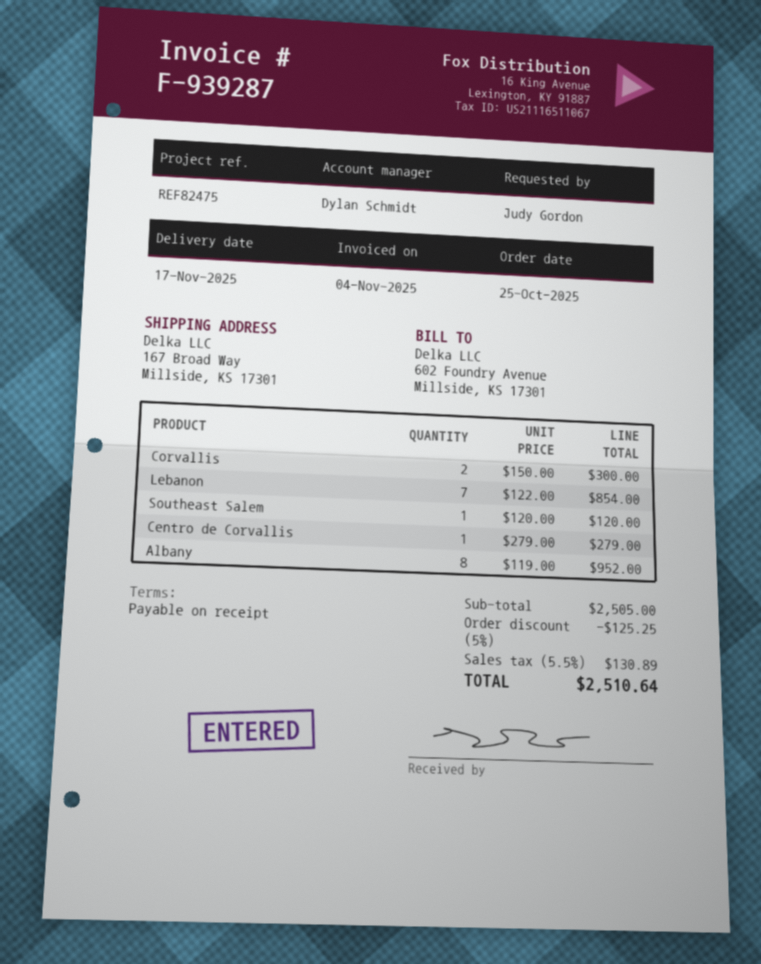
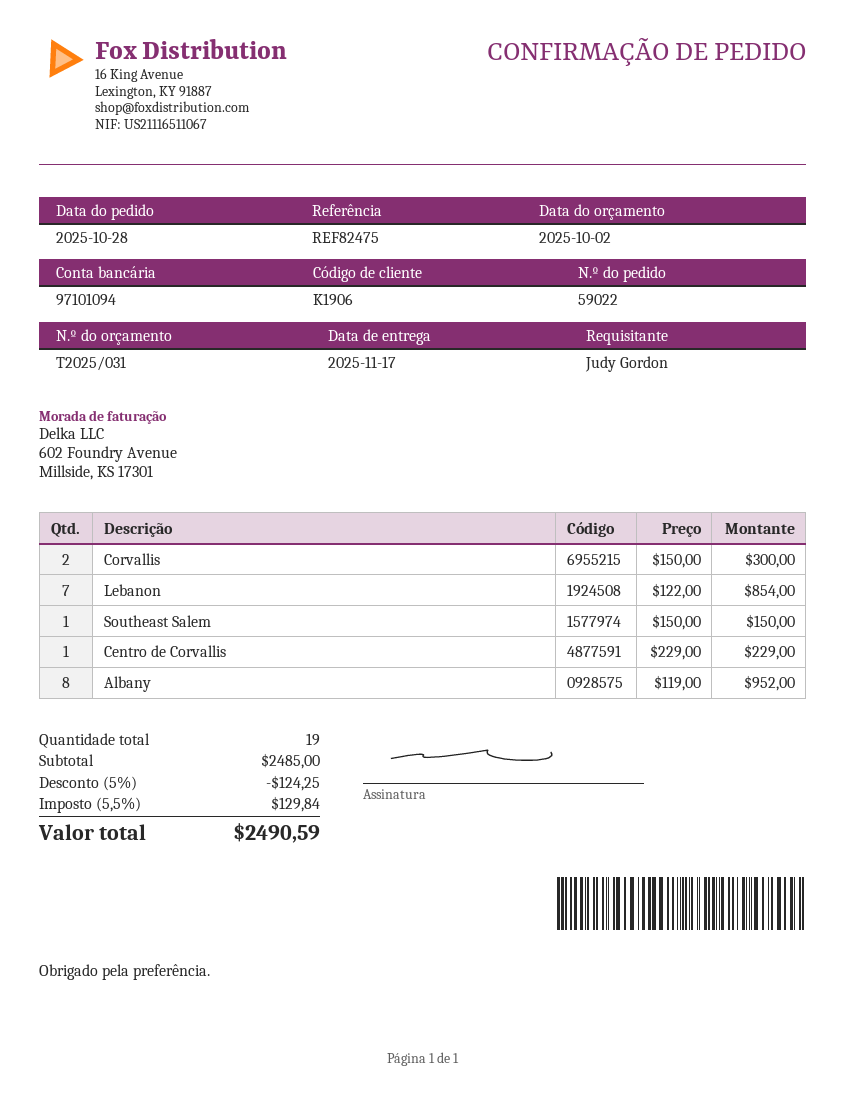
order date: 2025-10-25 -> 2025-10-28
Southeast Salem: 1 x 120.00 = 120.00 -> 1 x 150.00 = 150.00
Centro de Corvallis: 1 x 279.00 = 279.00 -> 1 x 229.00 = 229.00
subtotal: 2505.00 -> 2485.00
discount: 5% = 125.25 -> 5% = 124.25
tax: 5.5% = 130.89 -> 5.5% = 129.84
total: 2510.64 -> 2490.59

